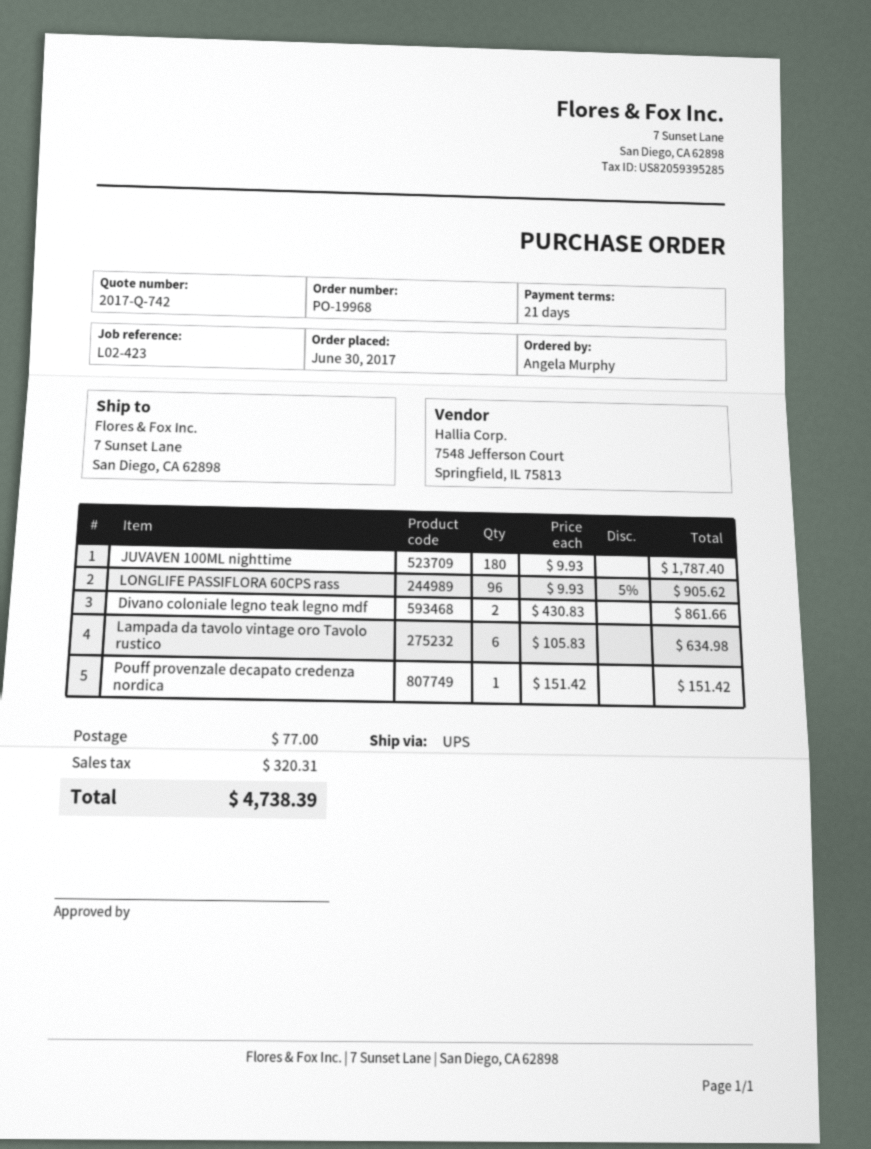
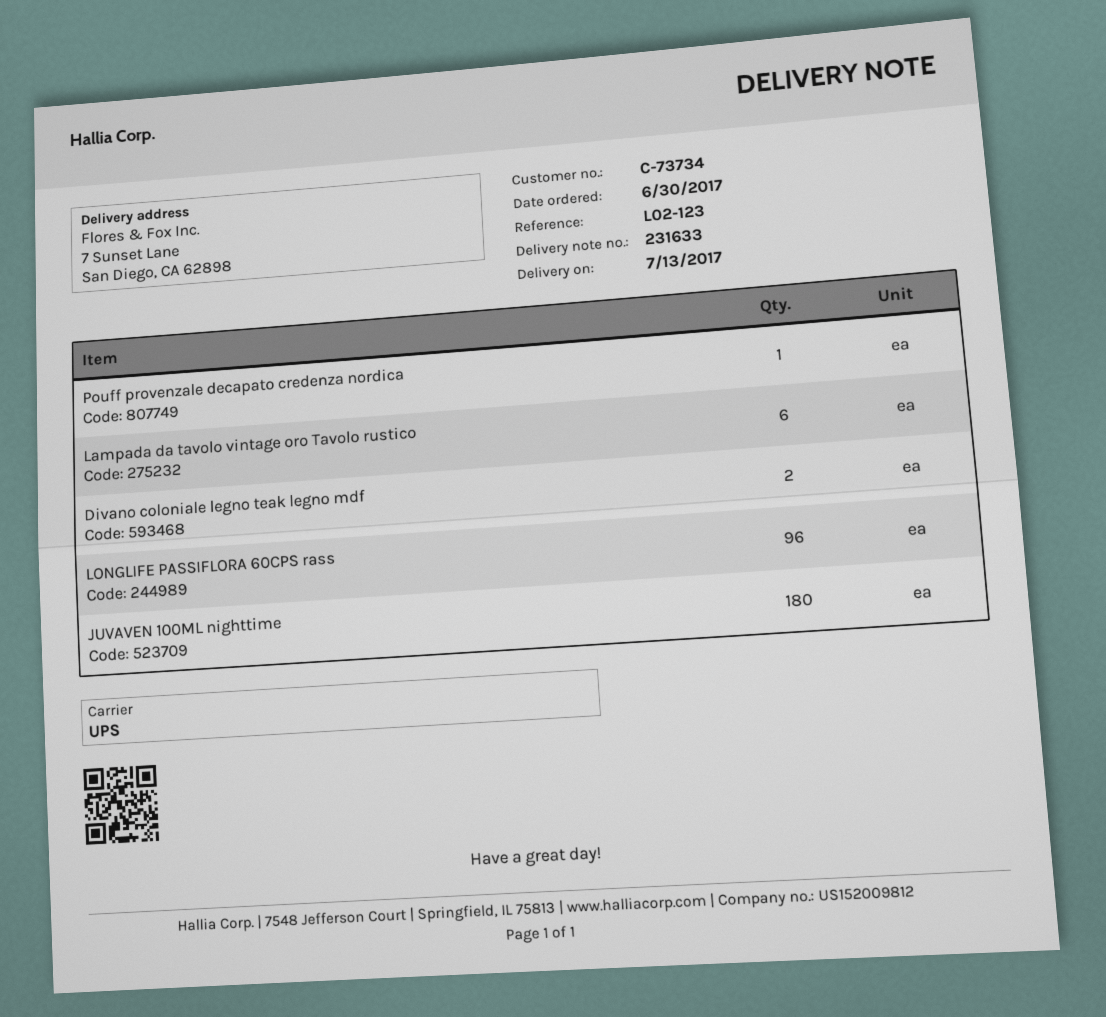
reference: L02-423 -> L02-123

